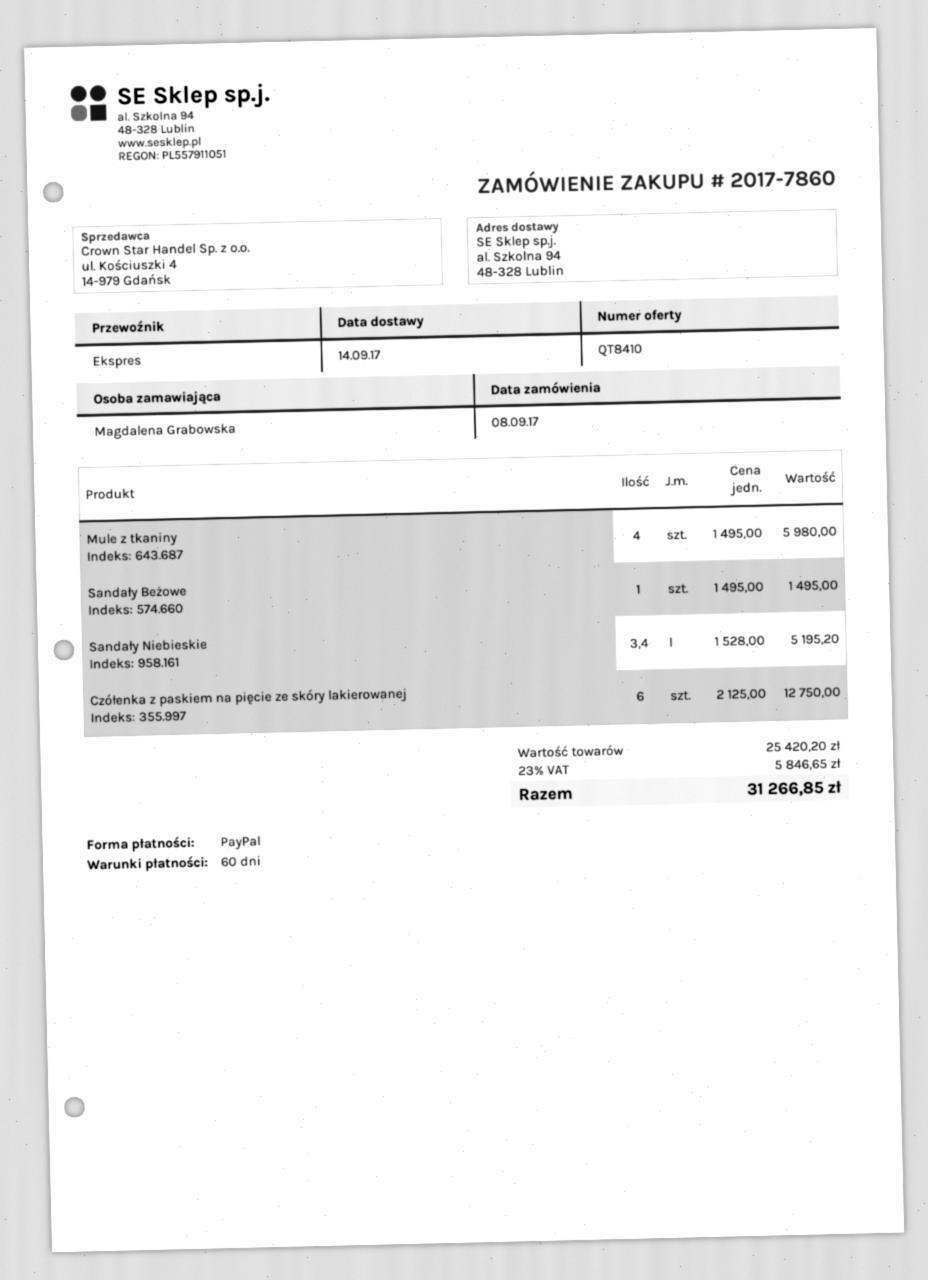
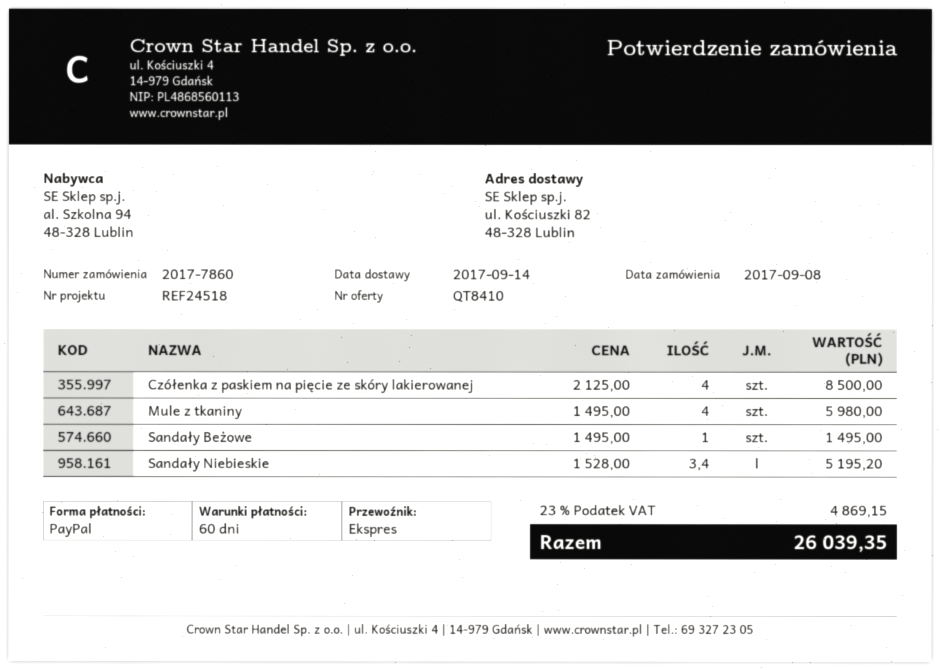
ship to: al. Szkolna 94, 48-328 Lublin -> ul. Kościuszki 82, 48-328 Lublin
Czółenka z paskiem na pięcie ze skóry lakierowanej: 6 x 2125.00 = 12750.00 -> 4 x 2125.00 = 8500.00
tax: 23% = 5846.65 -> 23% = 4869.15
total: 31266.85 -> 26039.35

